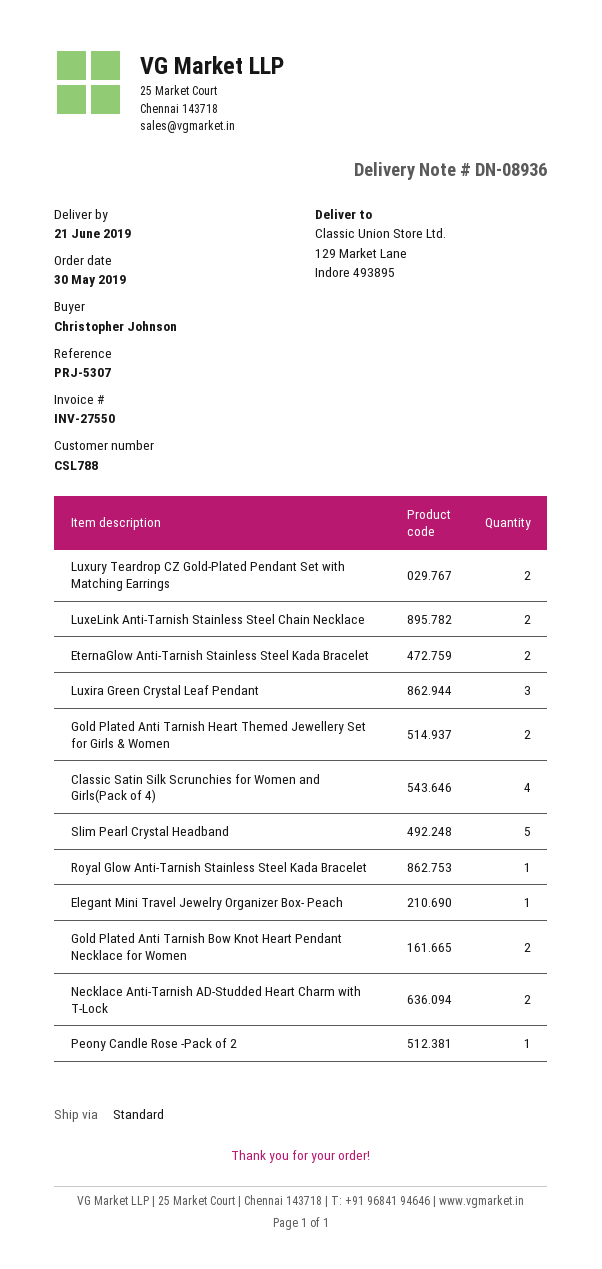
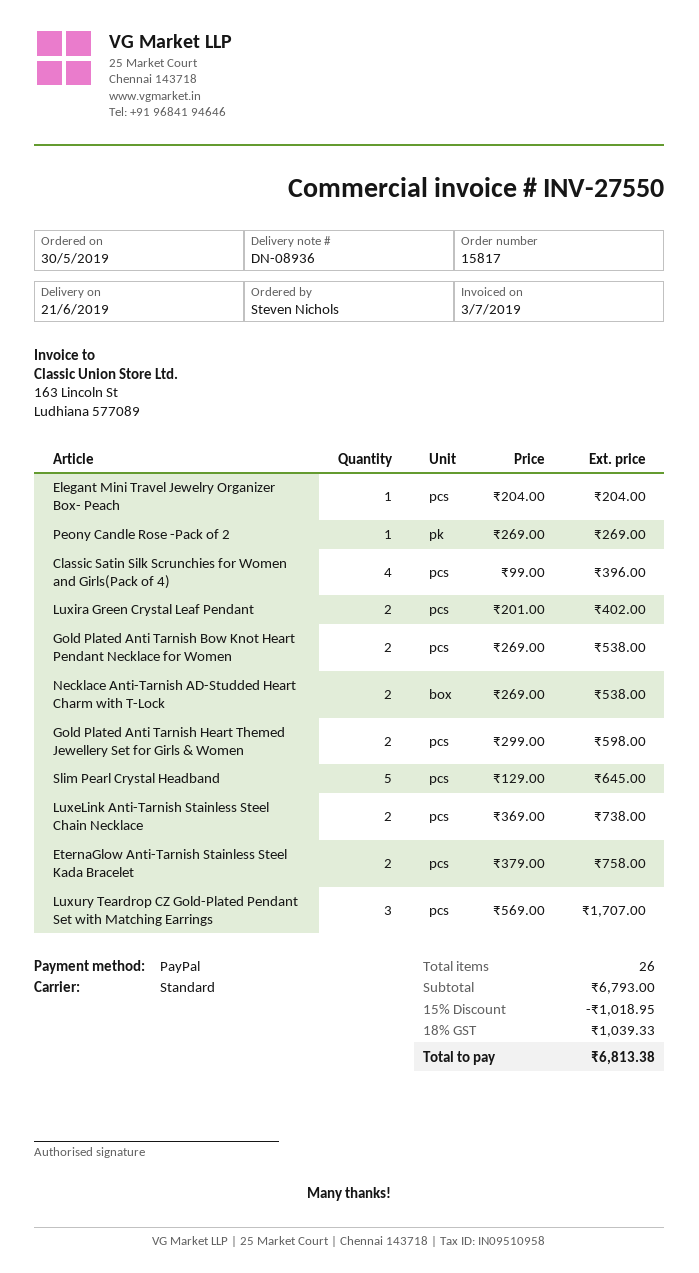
ordered by: Christopher Johnson -> Steven Nichols
Luxury Teardrop CZ Gold-Plated Pendant Set with Matching Earrings: 2 -> 3
Luxira Green Crystal Leaf Pendant: 3 -> 2
Royal Glow Anti-Tarnish Stainless Steel Kada Bracelet: 1 -> none

